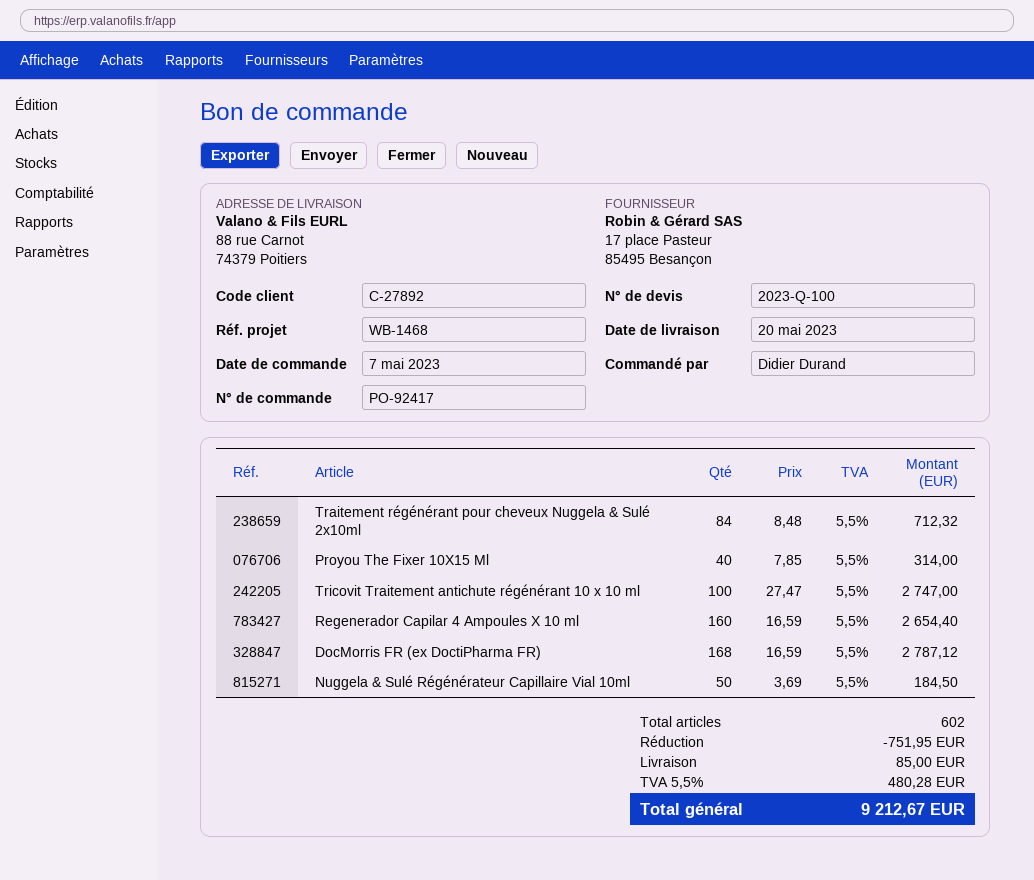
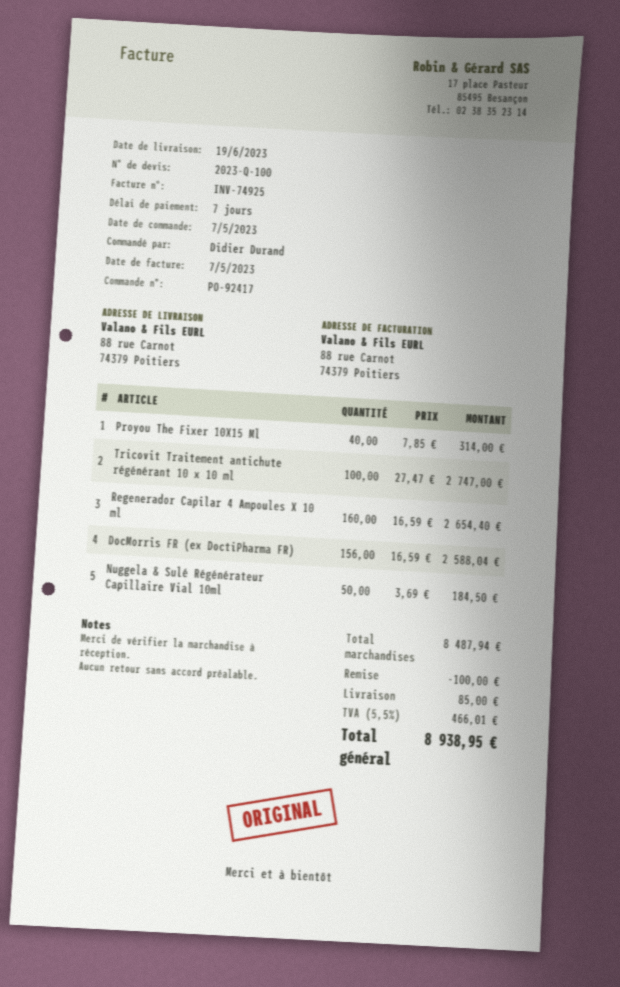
delivery date: 2023-05-20 -> 2023-06-19
Traitement régénérant pour cheveux Nuggela & Sulé 2x10ml: 84 x 8.48 = 712.32 -> none
DocMorris FR (ex DoctiPharma FR): 168 x 16.59 = 2787.12 -> 156 x 16.59 = 2588.04
discount: 751.95 -> 100.00
tax: 5.5% = 480.28 -> 5.5% = 466.01
total: 9212.67 -> 8938.95

